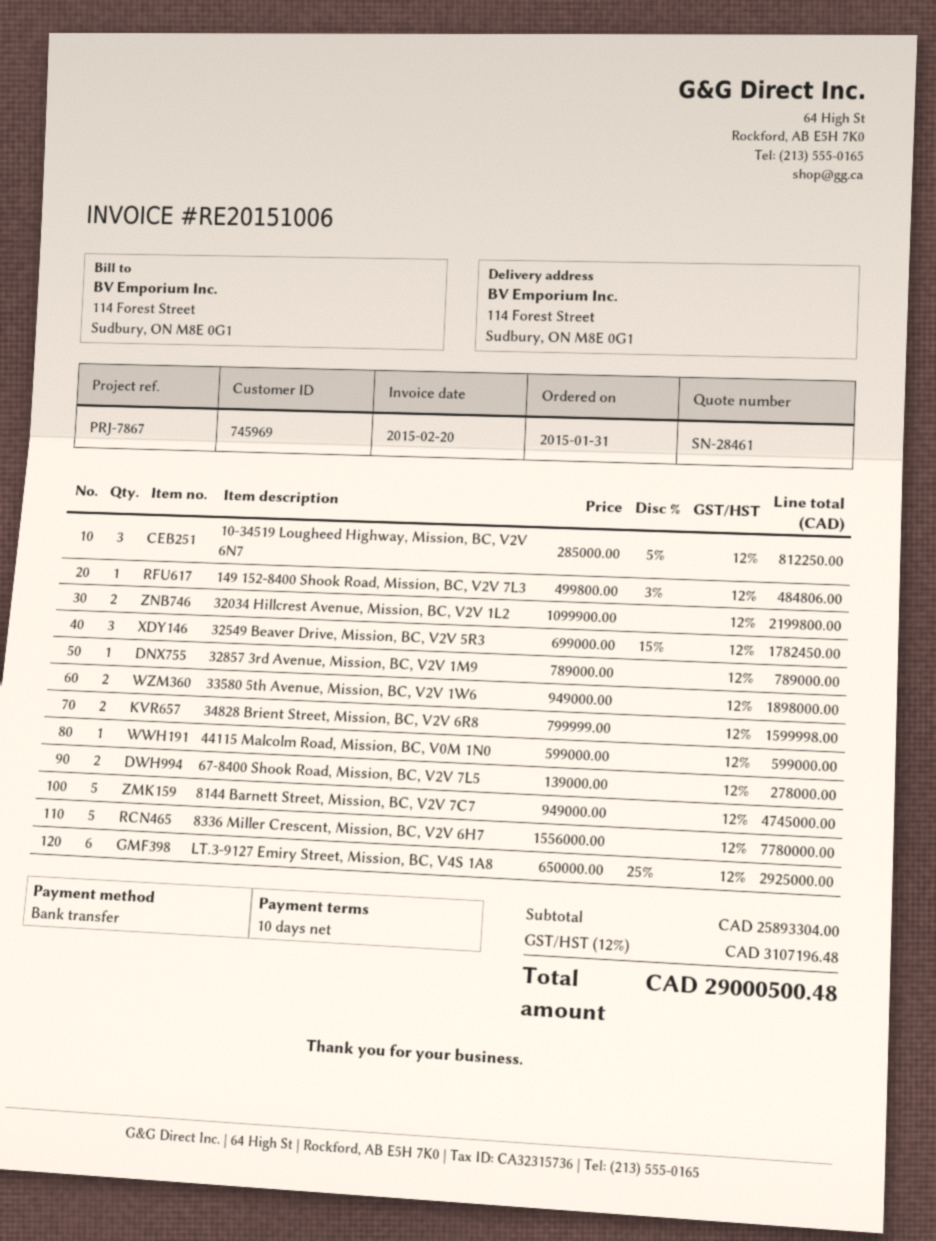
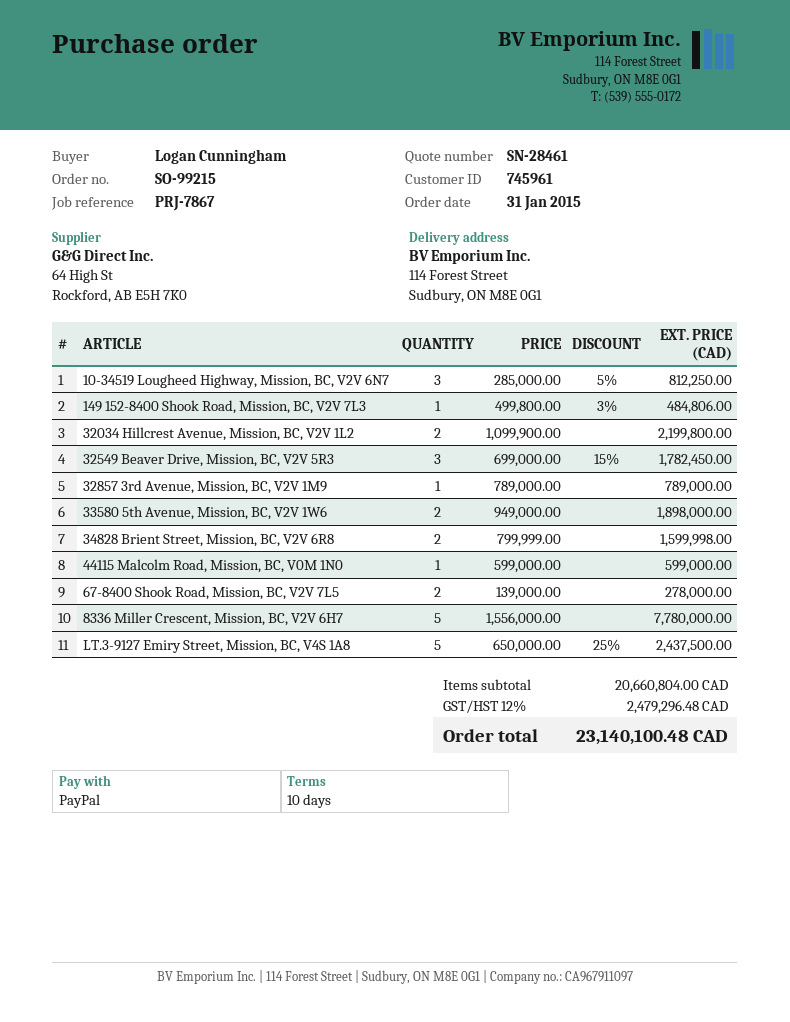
customer number: 745969 -> 745961
payment method: bank transfer -> PayPal
8144 Barnett Street, Mission, BC, V2V 7C7: 5 x 949000.00 = 4745000.00 -> none
LT.3-9127 Emiry Street, Mission, BC, V4S 1A8: 6 x 650000.00 - 25% = 2925000.00 -> 5 x 650000.00 - 25% = 2437500.00
subtotal: 25893304.00 -> 20660804.00
tax: 12% = 3107196.48 -> 12% = 2479296.48
total: 29000500.48 -> 23140100.48

